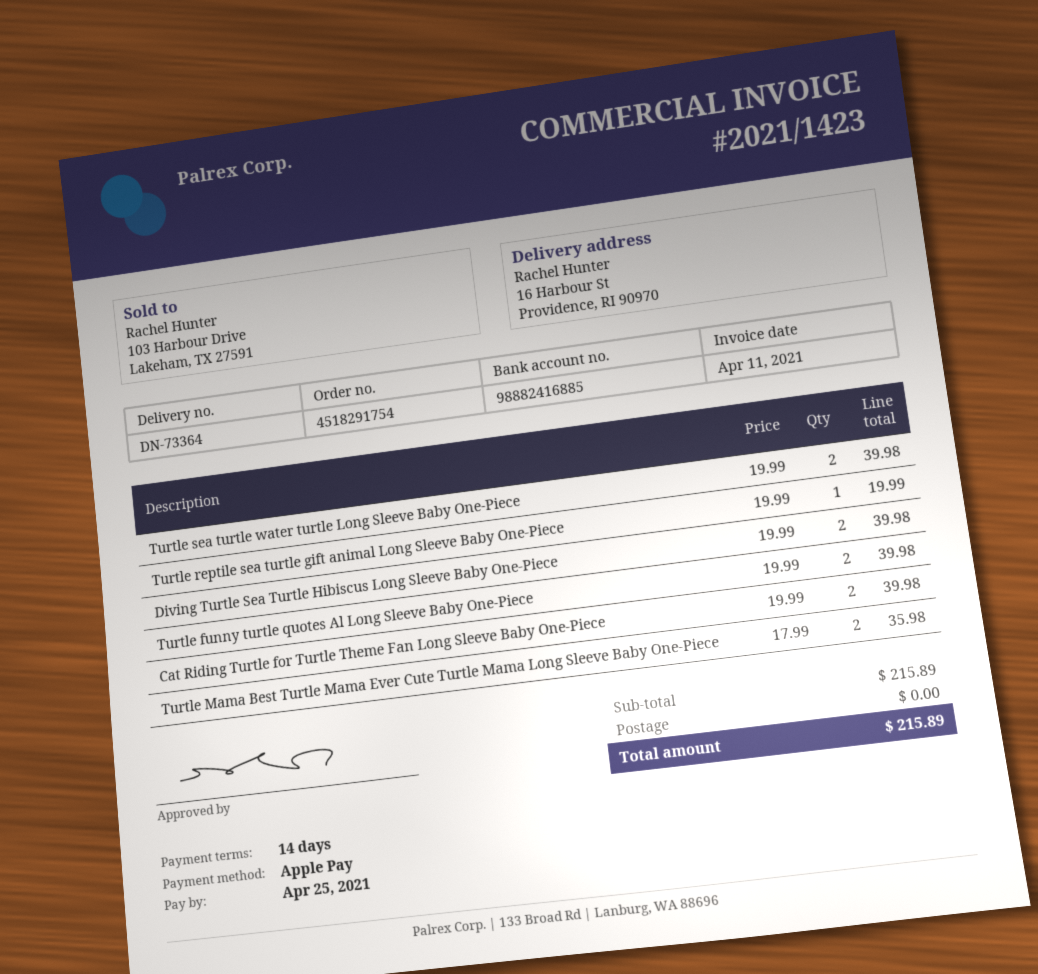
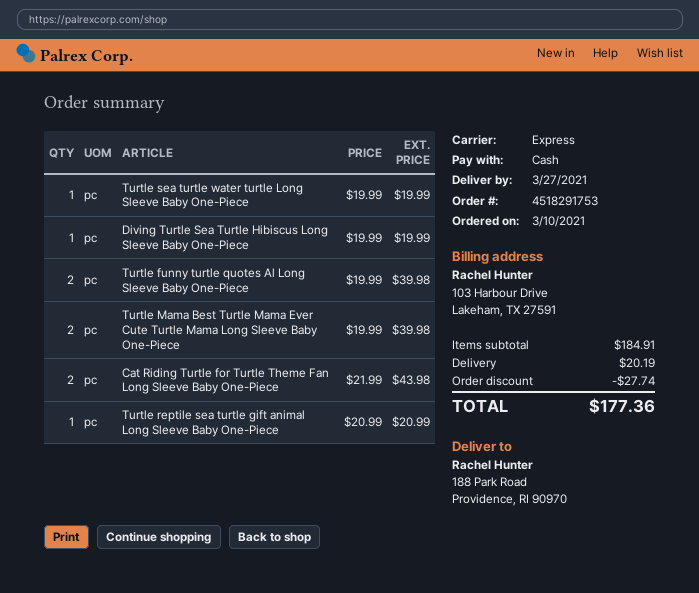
order number: 4518291754 -> 4518291753
payment method: Apple Pay -> cash
ship to: 16 Harbour St, Providence, RI 90970 -> 188 Park Road, Providence, RI 90970
Turtle sea turtle water turtle Long Sleeve Baby One-Piece: 2 x 19.99 = 39.98 -> 1 x 19.99 = 19.99
Turtle reptile sea turtle gift animal Long Sleeve Baby One-Piece: 1 x 19.99 = 19.99 -> 1 x 20.99 = 20.99
Diving Turtle Sea Turtle Hibiscus Long Sleeve Baby One-Piece: 2 x 19.99 = 39.98 -> 1 x 19.99 = 19.99
Cat Riding Turtle for Turtle Theme Fan Long Sleeve Baby One-Piece: 2 x 19.99 = 39.98 -> 2 x 21.99 = 43.98
Turtle Mama Best Turtle Mama Ever Cute Turtle Mama Long Sleeve Baby One-Piece: 2 x 17.99 = 35.98 -> 2 x 19.99 = 39.98
subtotal: 215.89 -> 184.91
discount: none -> 27.74
shipping: 0.00 -> 20.19
total: 215.89 -> 177.36

